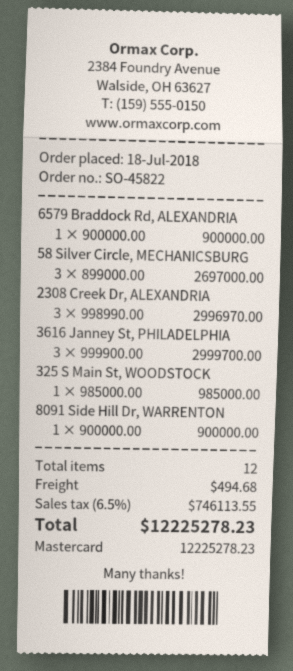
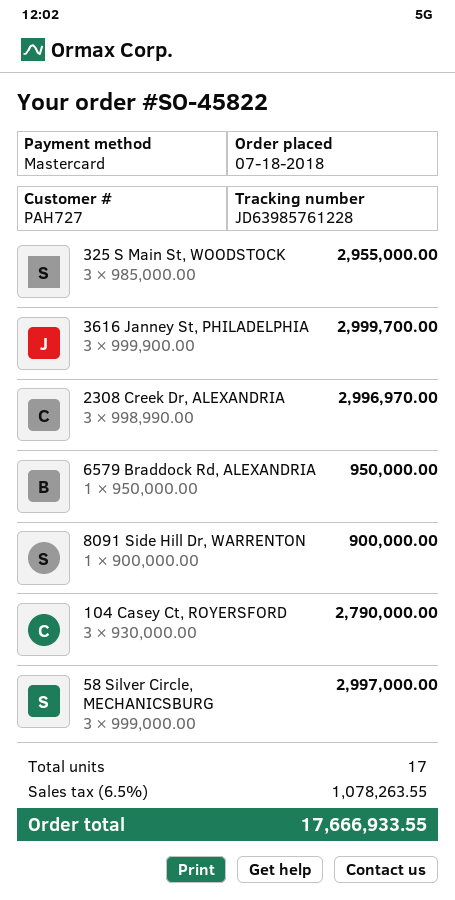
6579 Braddock Rd, ALEXANDRIA: 1 x 900000.00 = 900000.00 -> 1 x 950000.00 = 950000.00
58 Silver Circle, MECHANICSBURG: 3 x 899000.00 = 2697000.00 -> 3 x 999000.00 = 2997000.00
325 S Main St, WOODSTOCK: 1 x 985000.00 = 985000.00 -> 3 x 985000.00 = 2955000.00
104 Casey Ct, ROYERSFORD: none -> 3 x 930000.00 = 2790000.00
total quantity: 12 -> 17
shipping: 494.68 -> none
tax: 6.5% = 746113.55 -> 6.5% = 1078263.55
total: 12225278.23 -> 17666933.55

